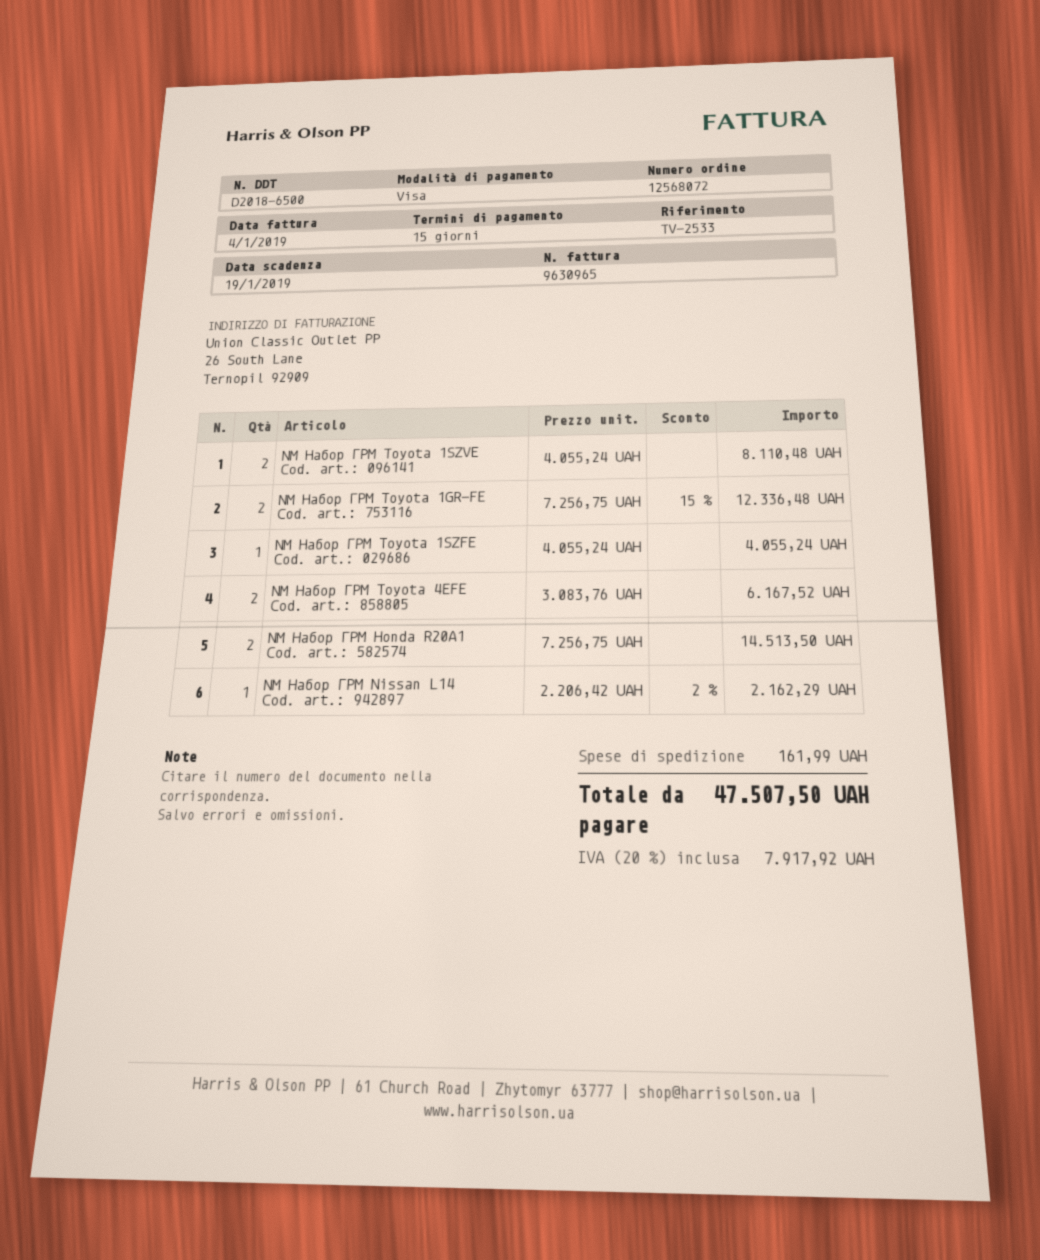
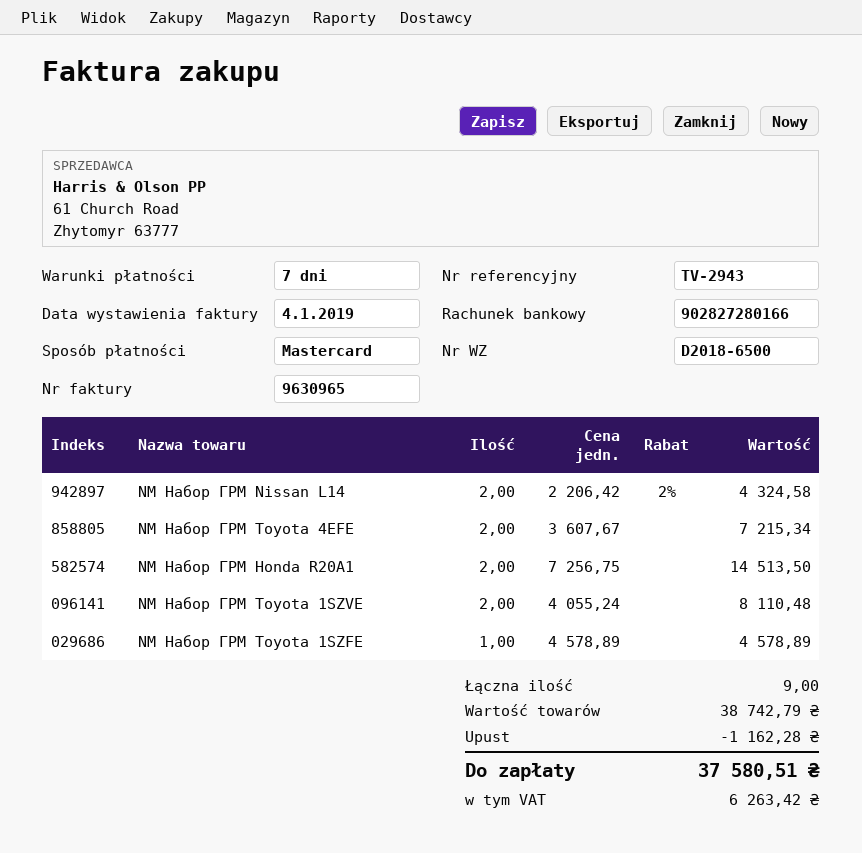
payment terms: 15 days -> 7 days
reference: TV-2533 -> TV-2943
payment method: Visa -> Mastercard
NM Набор ГРМ Toyota 1GR-FE: 2 x 7256.75 - 15% = 12336.48 -> none
NM Набор ГРМ Toyota 1SZFE: 1 x 4055.24 = 4055.24 -> 1 x 4578.89 = 4578.89
NM Набор ГРМ Toyota 4EFE: 2 x 3083.76 = 6167.52 -> 2 x 3607.67 = 7215.34
NM Набор ГРМ Nissan L14: 1 x 2206.42 - 2% = 2162.29 -> 2 x 2206.42 - 2% = 4324.58
discount: none -> 1162.28
shipping: 161.99 -> none
tax: 7917.92 -> 6263.42
total: 47507.50 -> 37580.51

